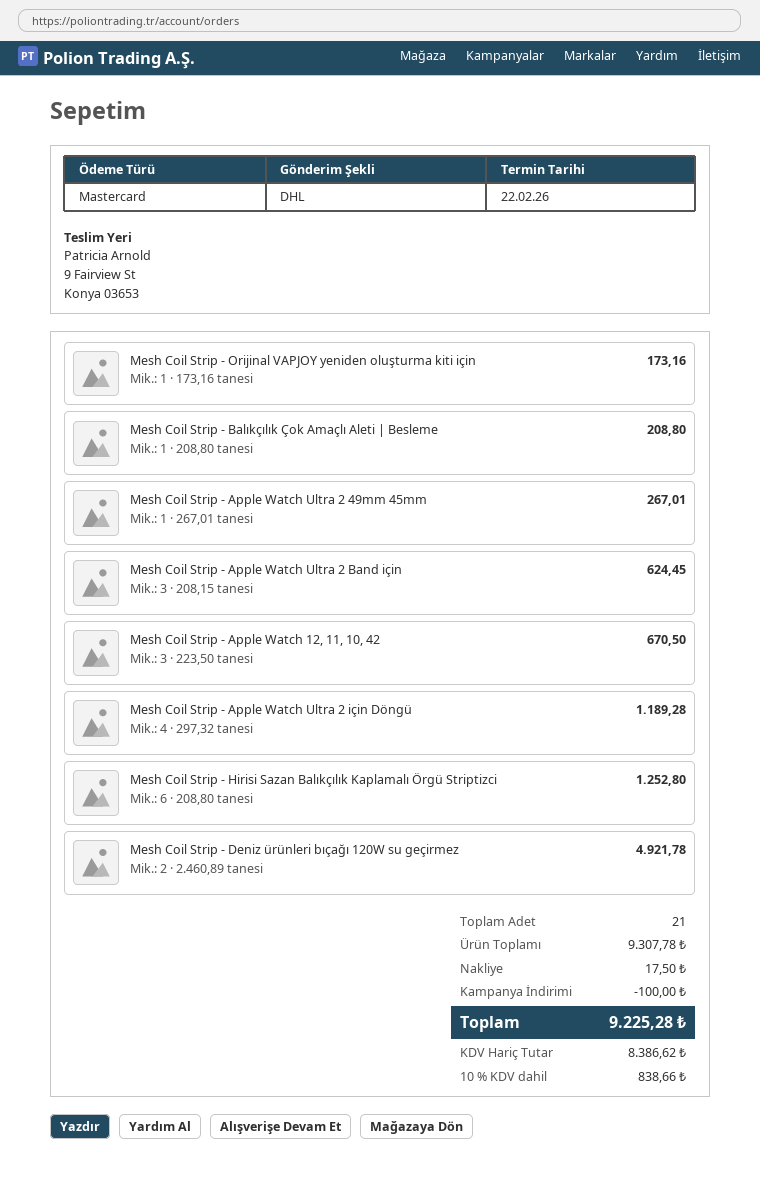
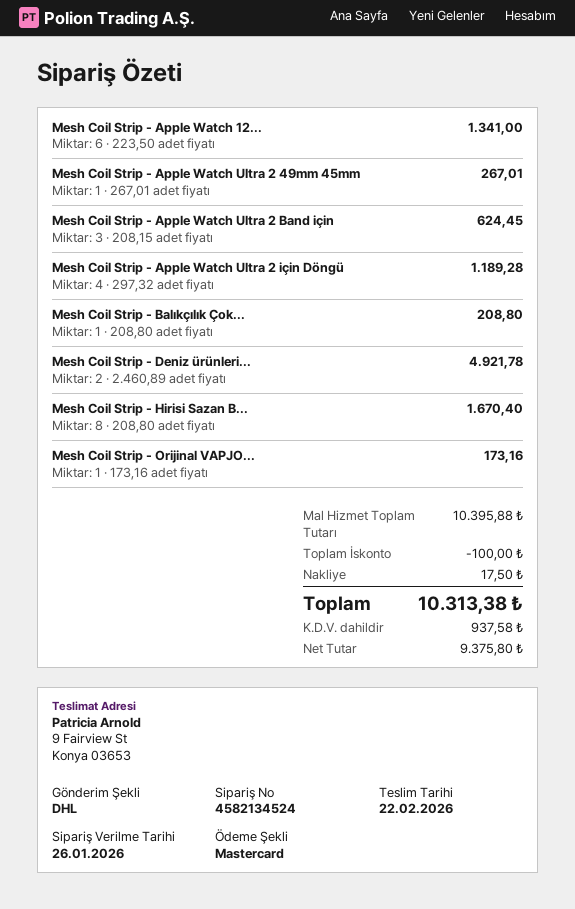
Mesh Coil Strip - Apple Watch 12, 11, 10, 42: 3 x 223.50 = 670.50 -> 6 x 223.50 = 1341.00
Mesh Coil Strip - Hirisi Sazan Balıkçılık Kaplamalı Örgü Striptizci: 6 x 208.80 = 1252.80 -> 8 x 208.80 = 1670.40
subtotal: 9307.78 -> 10395.88
net: 8386.62 -> 9375.80
tax: 838.66 -> 937.58
total: 9225.28 -> 10313.38

